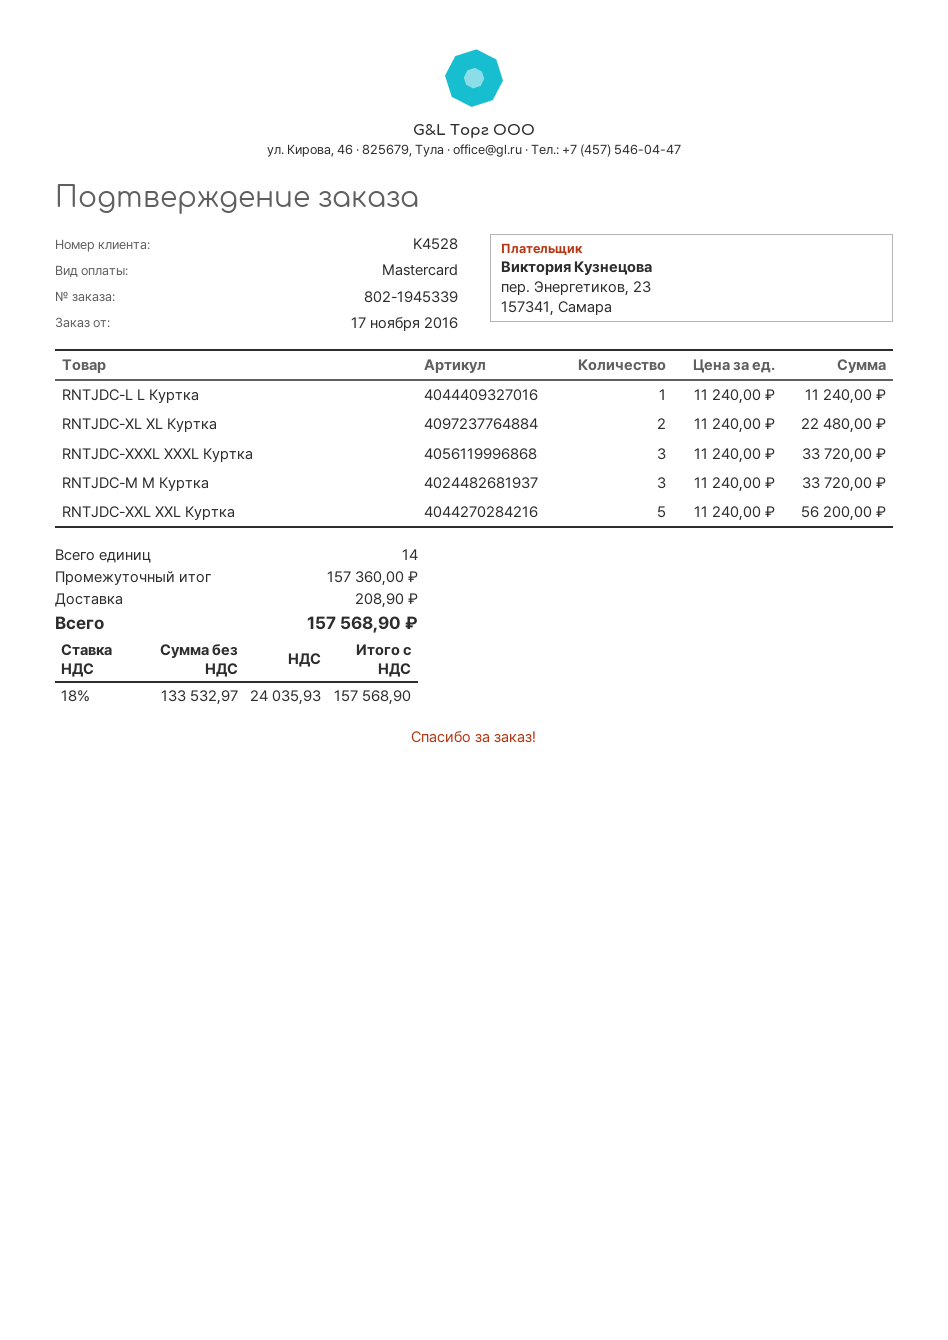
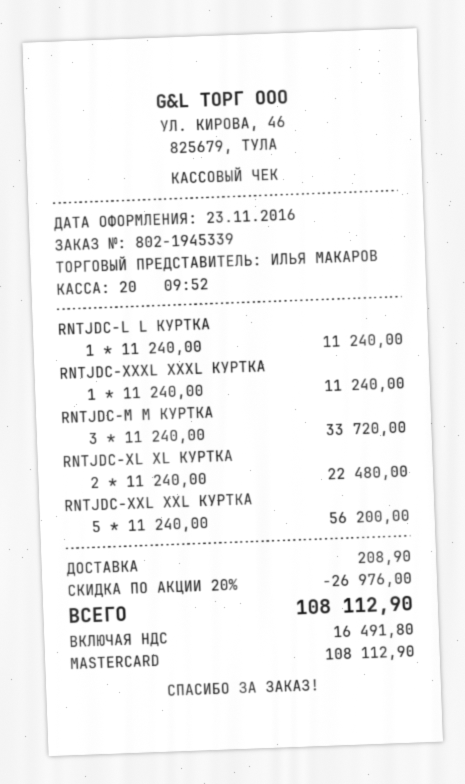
order date: 2016-11-17 -> 2016-11-23
RNTJDC-XXXL XXXL Куртка: 3 x 11240.00 = 33720.00 -> 1 x 11240.00 = 11240.00
discount: none -> 20% = 26976.00
tax: 24035.93 -> 16491.80
total: 157568.90 -> 108112.90

